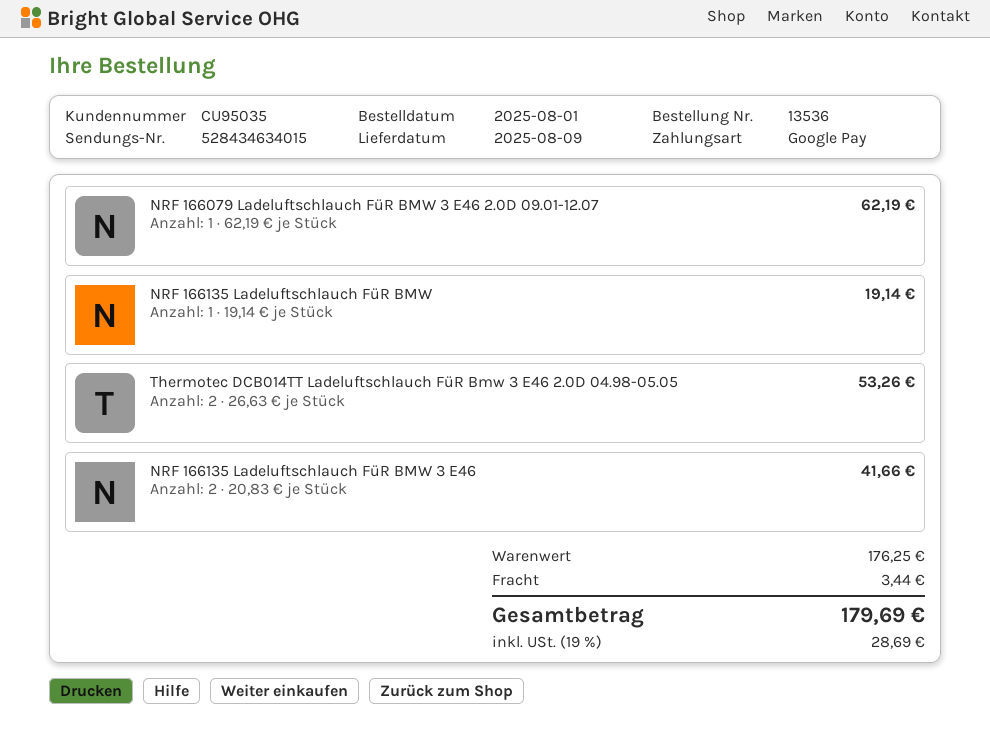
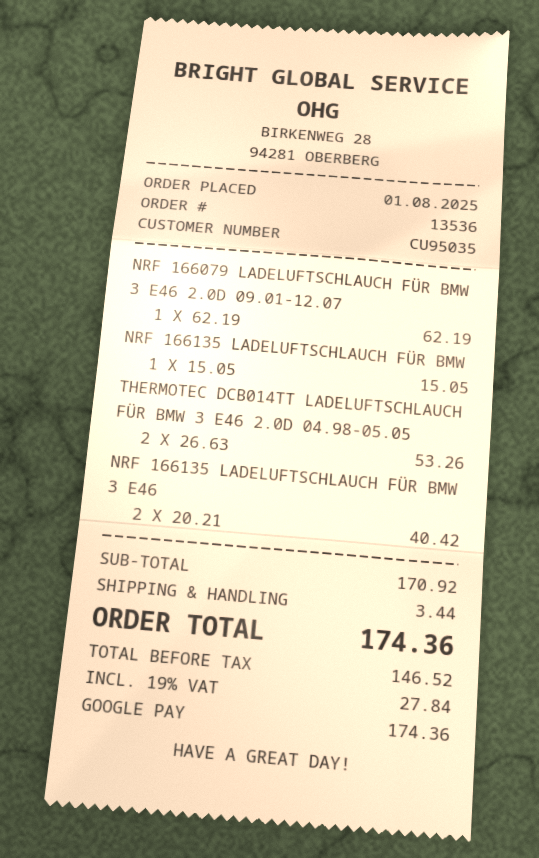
NRF 166135 Ladeluftschlauch FüR BMW: 1 x 19.14 = 19.14 -> 1 x 15.05 = 15.05
NRF 166135 Ladeluftschlauch FüR BMW 3 E46: 2 x 20.83 = 41.66 -> 2 x 20.21 = 40.42
subtotal: 176.25 -> 170.92
tax: 19% = 28.69 -> 19% = 27.84
total: 179.69 -> 174.36

